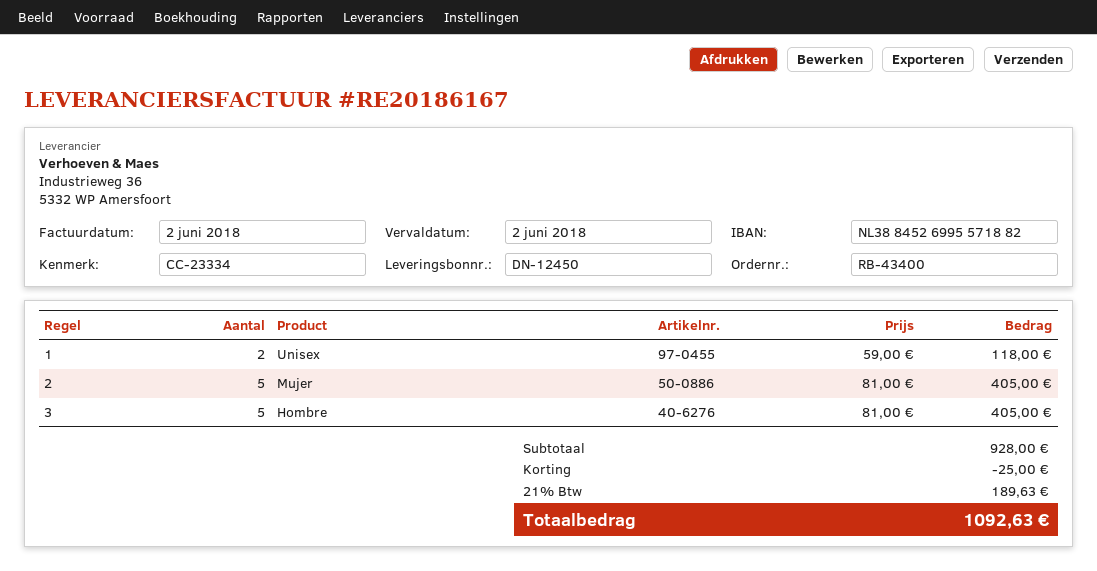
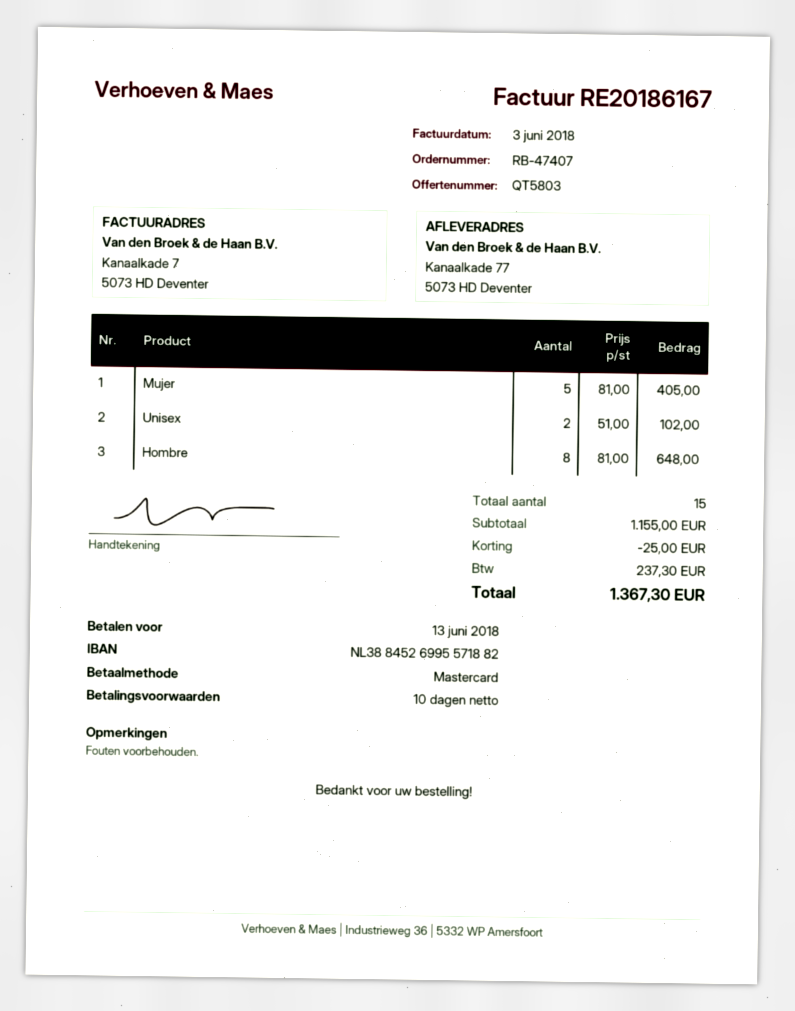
order number: RB-43400 -> RB-47407
invoice date: 2018-06-02 -> 2018-06-03
due date: 2018-06-02 -> 2018-06-13
Unisex: 2 x 59.00 = 118.00 -> 2 x 51.00 = 102.00
Hombre: 5 x 81.00 = 405.00 -> 8 x 81.00 = 648.00
subtotal: 928.00 -> 1155.00
tax: 189.63 -> 237.30
total: 1092.63 -> 1367.30

